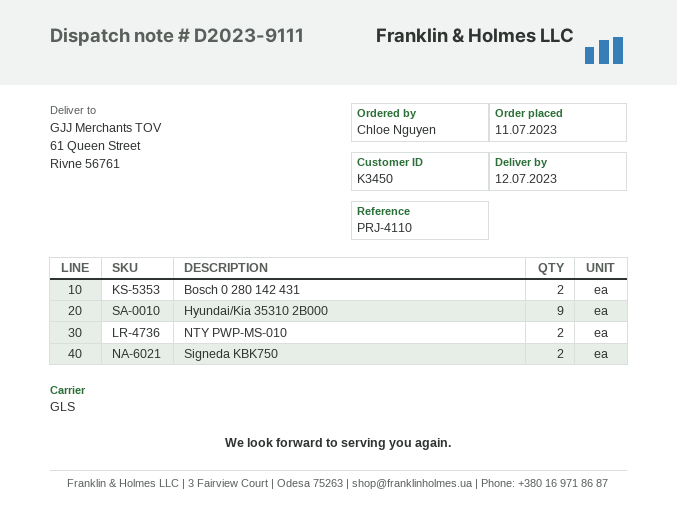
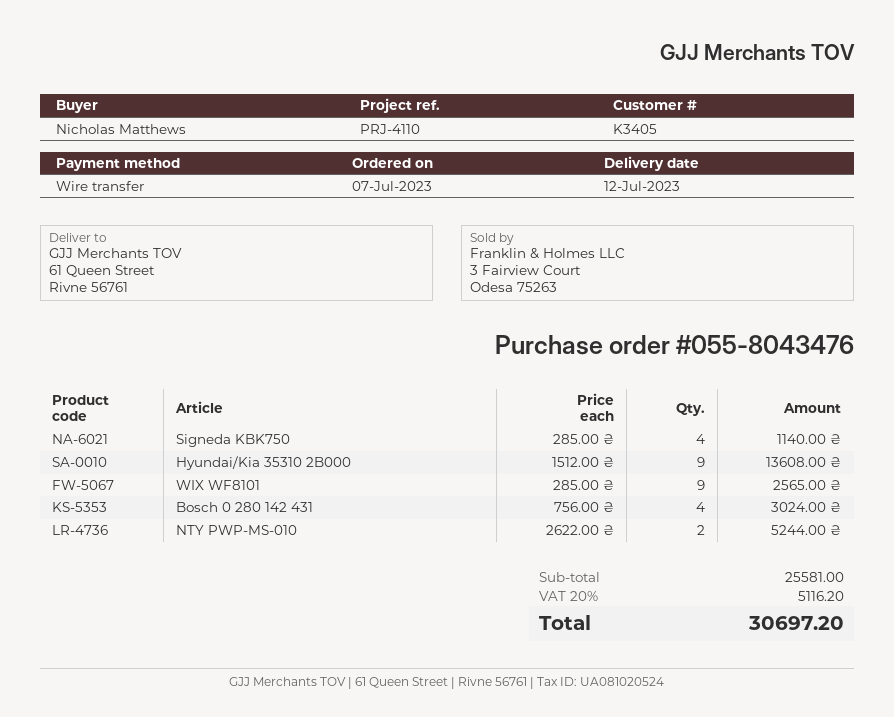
order date: 2023-07-11 -> 2023-07-07
customer number: K3450 -> K3405
ordered by: Chloe Nguyen -> Nicholas Matthews
Bosch 0 280 142 431: 2 -> 4
Signeda KBK750: 2 -> 4
WIX WF8101: none -> 9

